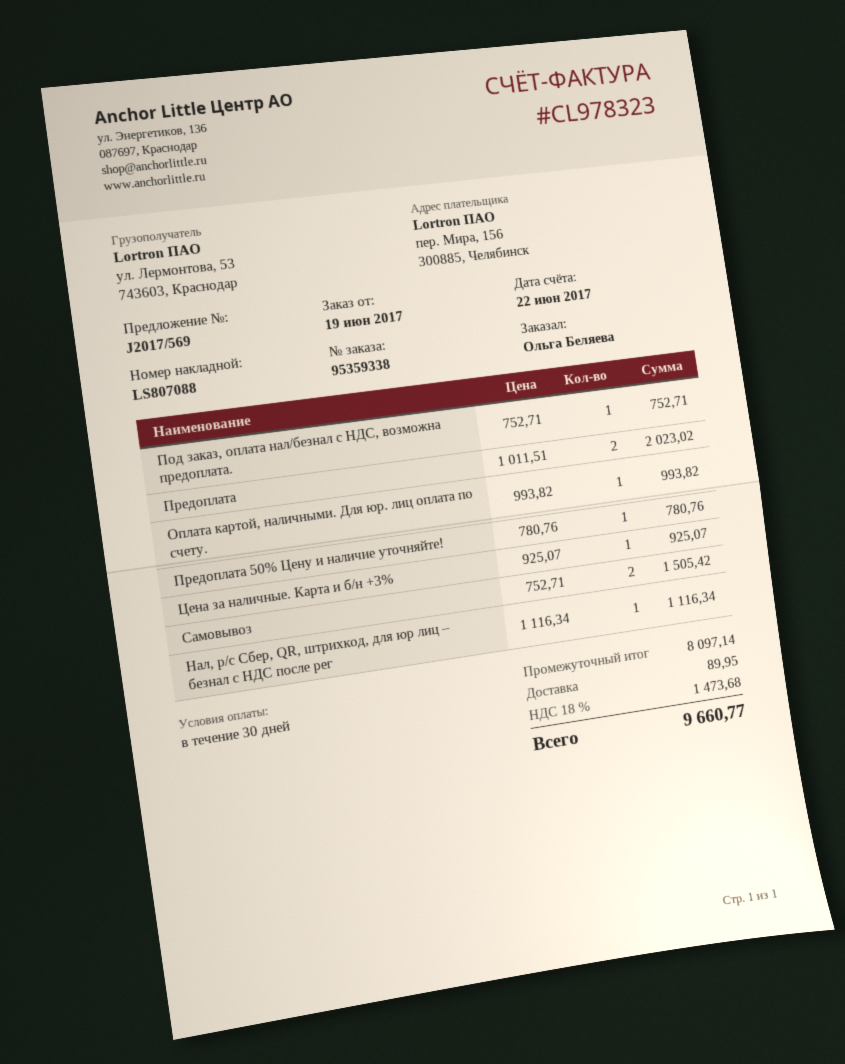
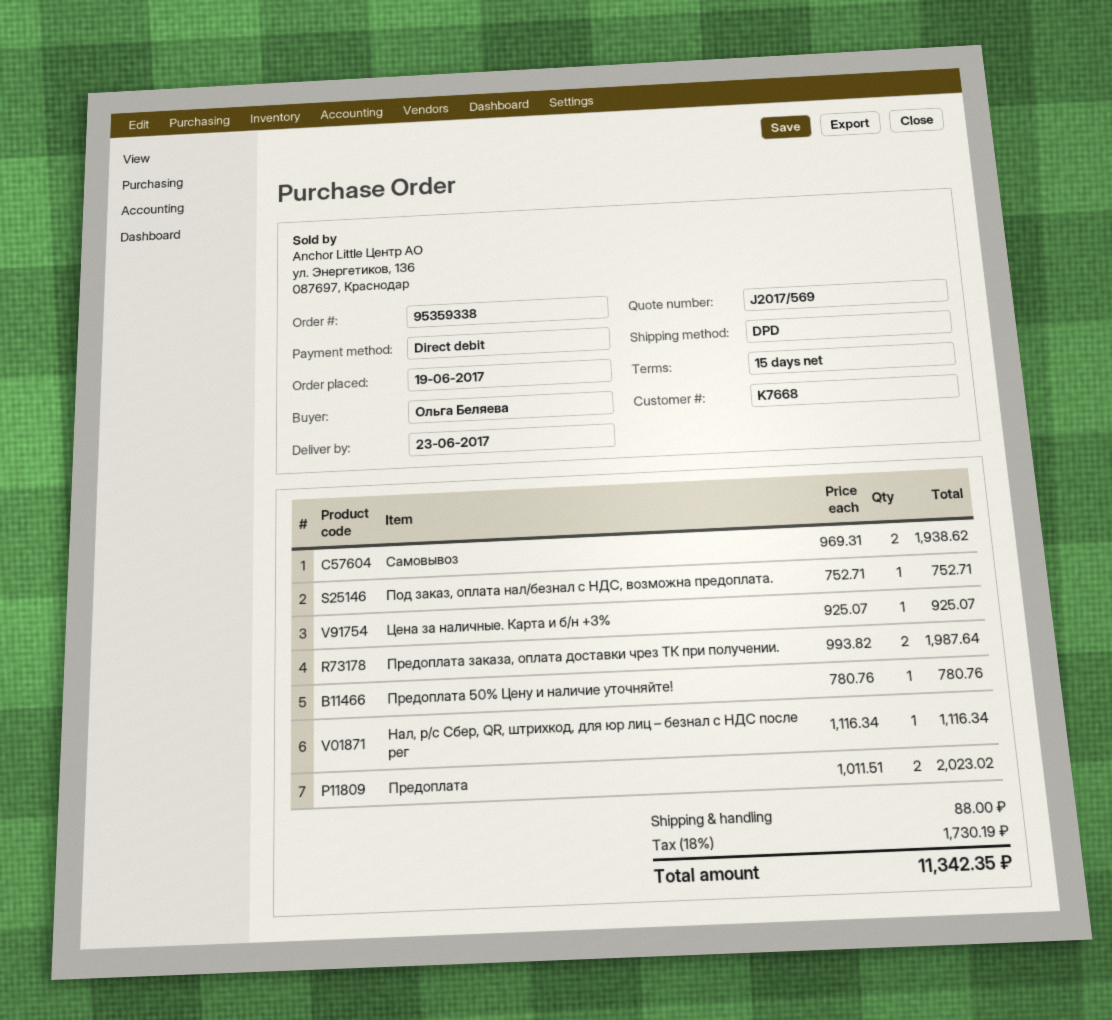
payment terms: 30 days -> 15 days
Оплата картой, наличными. Для юр. лиц оплата по счету.: 1 x 993.82 = 993.82 -> none
Самовывоз: 2 x 752.71 = 1505.42 -> 2 x 969.31 = 1938.62
Предоплата заказа, оплата доставки чрез ТК при получении.: none -> 2 x 993.82 = 1987.64
shipping: 89.95 -> 88.00
tax: 18% = 1473.68 -> 18% = 1730.19
total: 9660.77 -> 11342.35

